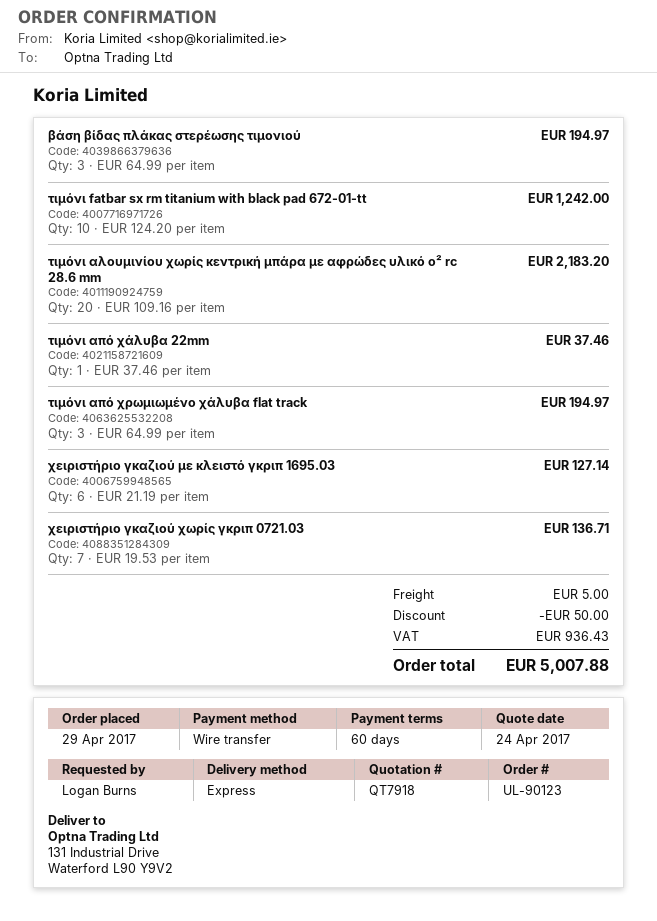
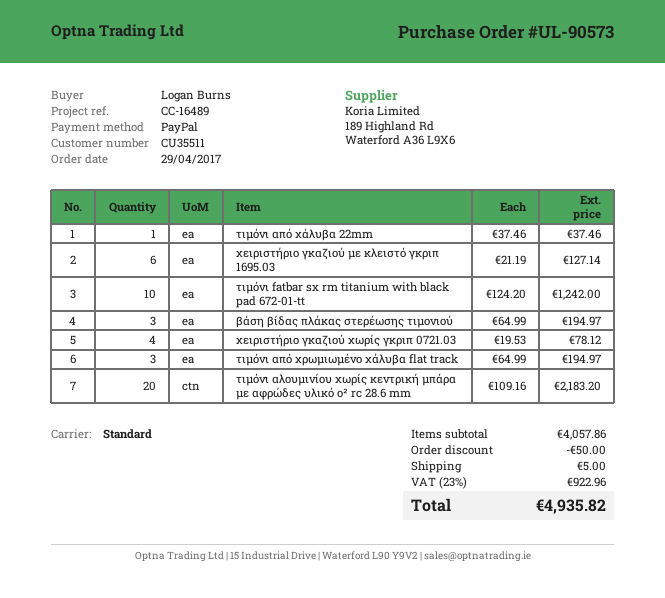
order number: UL-90123 -> UL-90573
payment method: bank transfer -> PayPal
shipping method: express -> standard
χειριστήριο γκαζιού χωρίς γκριπ 0721.03: 7 x 19.53 = 136.71 -> 4 x 19.53 = 78.12
tax: 936.43 -> 922.96
total: 5007.88 -> 4935.82

